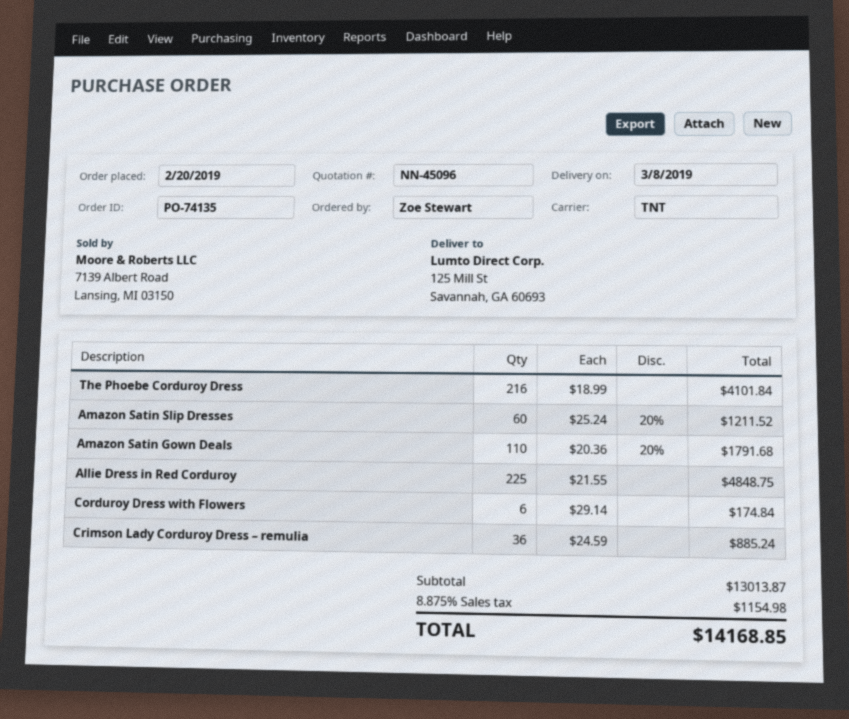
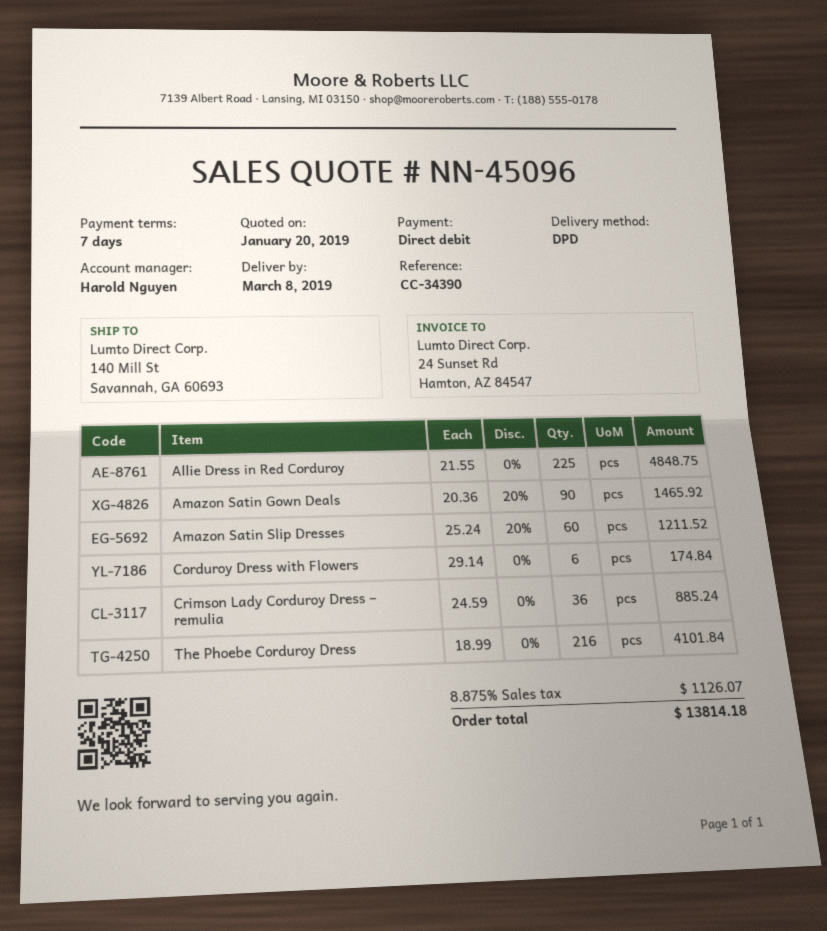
shipping method: TNT -> DPD
ship to: 125 Mill St, Savannah, GA 60693 -> 140 Mill St, Savannah, GA 60693
Amazon Satin Gown Deals: 110 x 20.36 - 20% = 1791.68 -> 90 x 20.36 - 20% = 1465.92
tax: 8.875% = 1154.98 -> 8.875% = 1126.07
total: 14168.85 -> 13814.18

